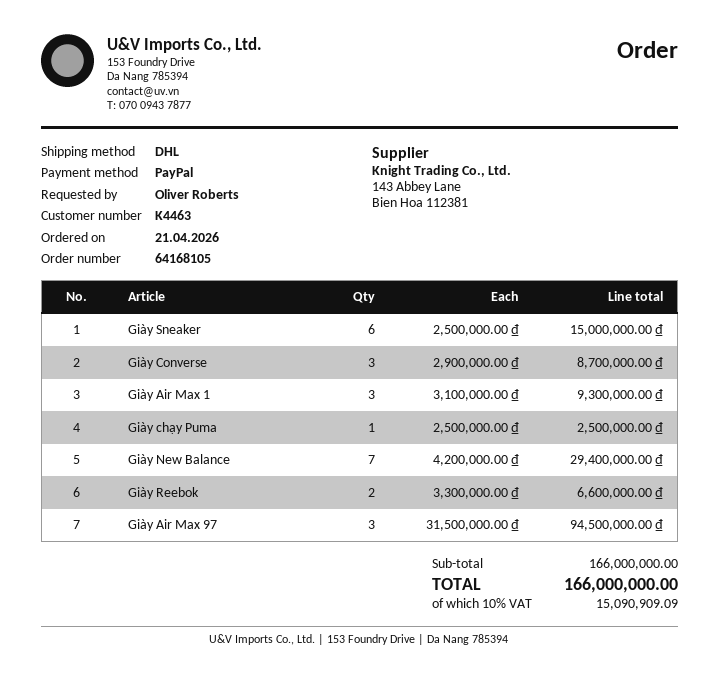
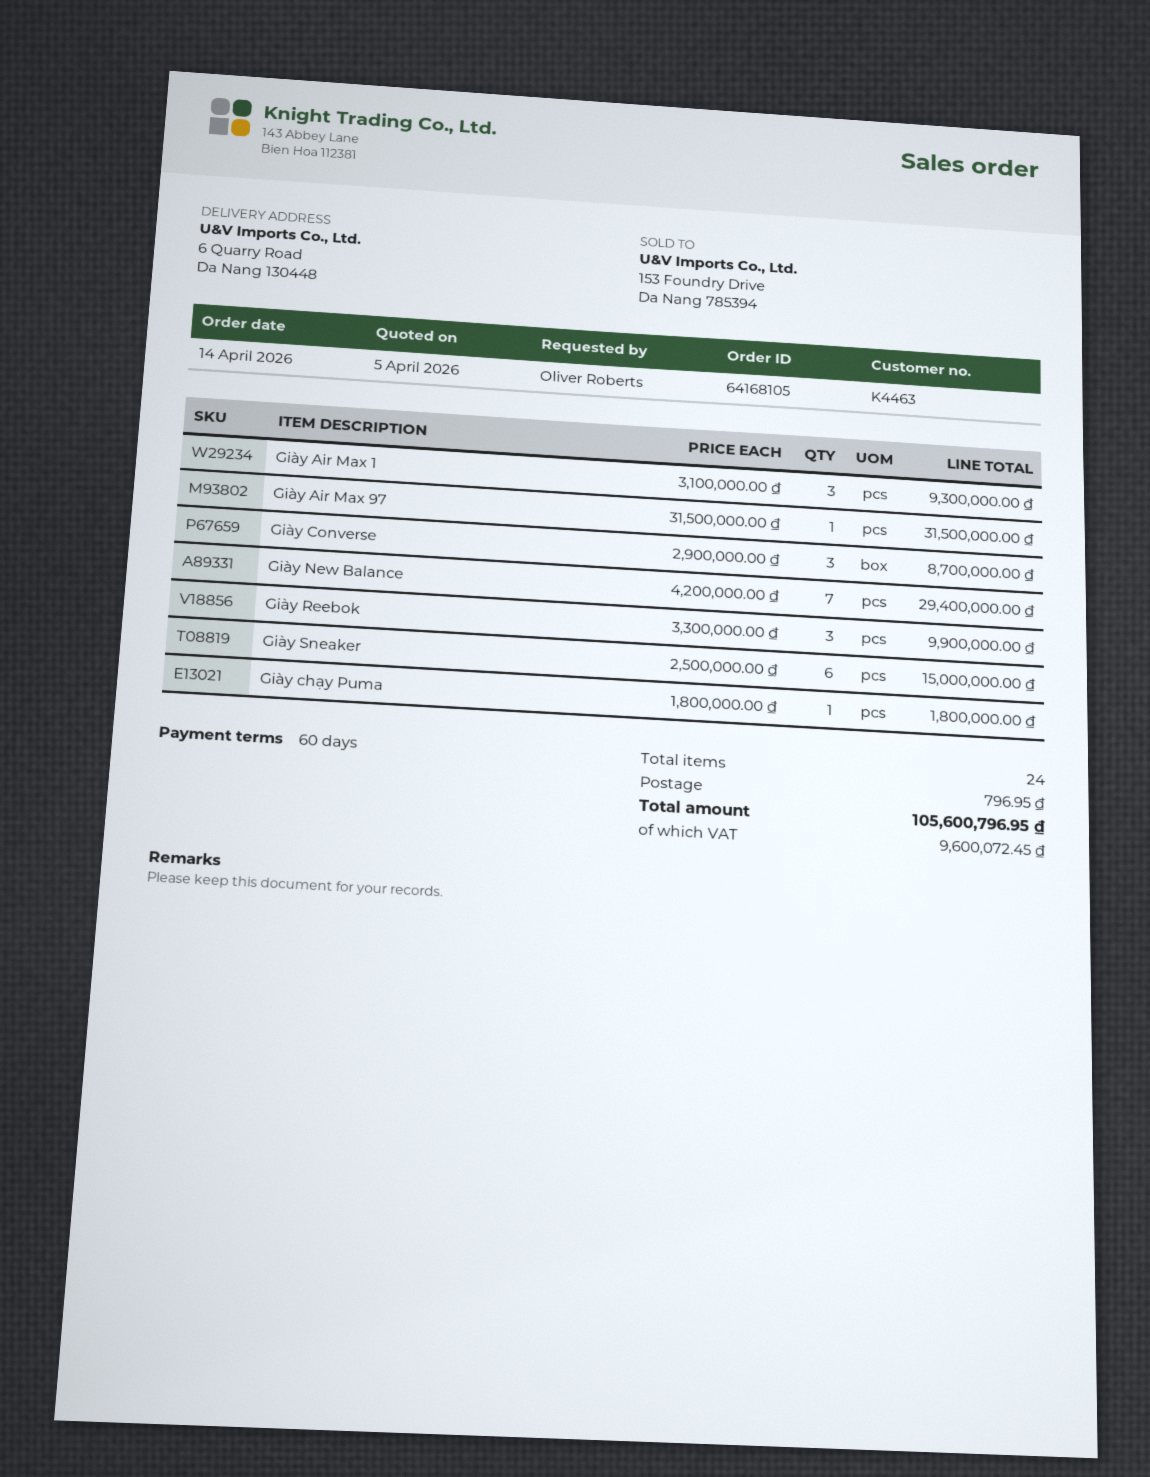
order date: 2026-04-21 -> 2026-04-14
Giày chạy Puma: 1 x 2500000.00 = 2500000.00 -> 1 x 1800000.00 = 1800000.00
Giày Reebok: 2 x 3300000.00 = 6600000.00 -> 3 x 3300000.00 = 9900000.00
Giày Air Max 97: 3 x 31500000.00 = 94500000.00 -> 1 x 31500000.00 = 31500000.00
shipping: none -> 796.95
tax: 15090909.09 -> 9600072.45
total: 166000000.00 -> 105600796.95

